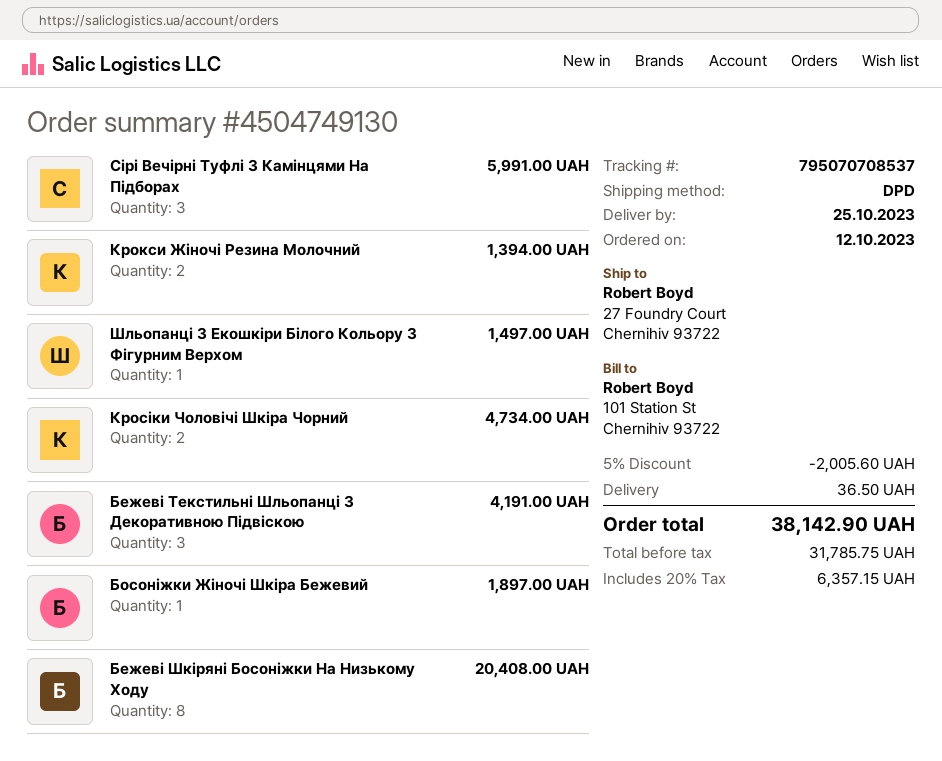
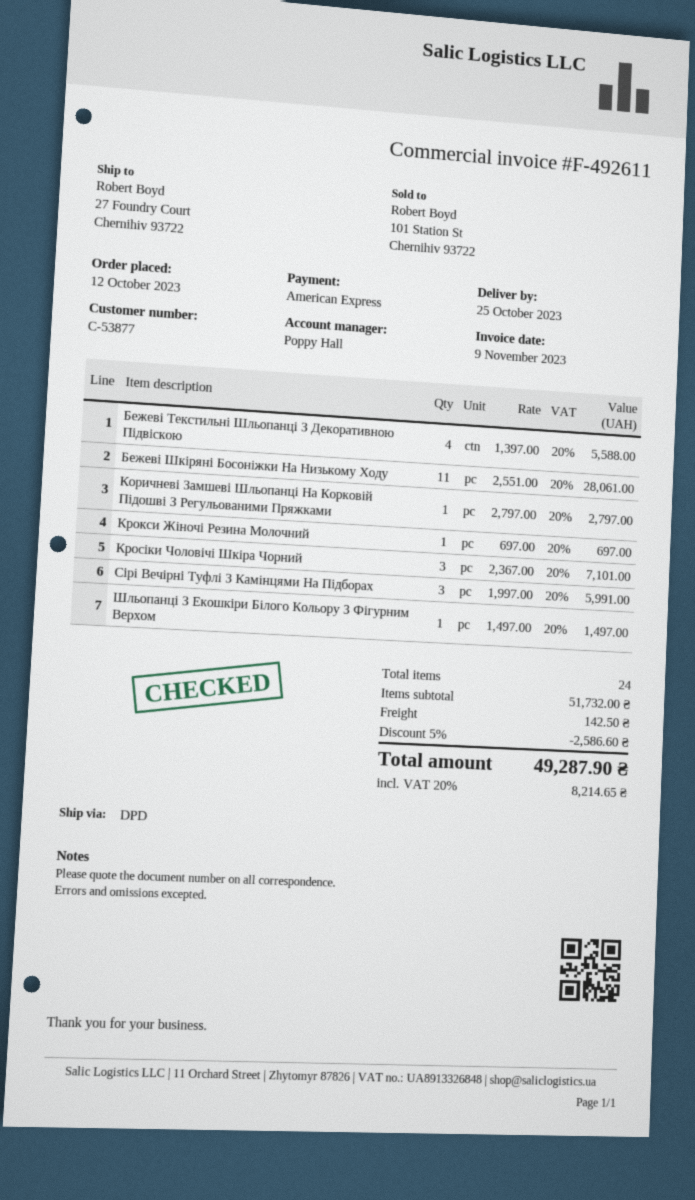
Крокси Жіночі Резина Молочний: 2 for 1394.00 -> 1 for 697.00
Кросіки Чоловічі Шкіра Чорний: 2 for 4734.00 -> 3 for 7101.00
Бежеві Текстильні Шльопанці З Декоративною Підвіскою: 3 for 4191.00 -> 4 for 5588.00
Босоніжки Жіночі Шкіра Бежевий: 1 for 1897.00 -> none
Бежеві Шкіряні Босоніжки На Низькому Ходу: 8 for 20408.00 -> 11 for 28061.00
Коричневі Замшеві Шльопанці На Корковій Підошві З Регульованими Пряжками: none -> 1 for 2797.00
discount: 5% = 2005.60 -> 5% = 2586.60
shipping: 36.50 -> 142.50
tax: 20% = 6357.15 -> 20% = 8214.65
total: 38142.90 -> 49287.90

